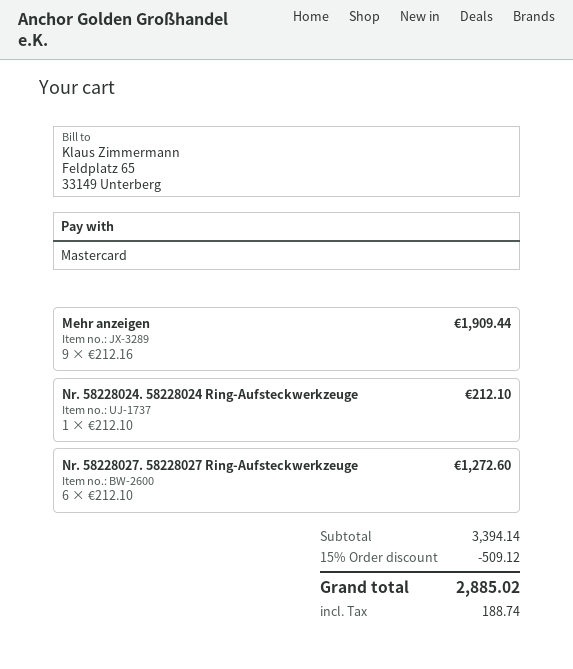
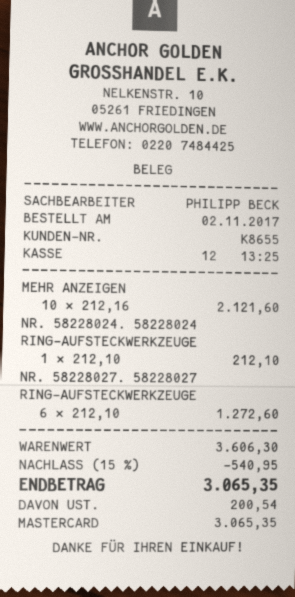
Mehr anzeigen: 9 x 212.16 = 1909.44 -> 10 x 212.16 = 2121.60
subtotal: 3394.14 -> 3606.30
discount: 15% = 509.12 -> 15% = 540.95
tax: 188.74 -> 200.54
total: 2885.02 -> 3065.35

